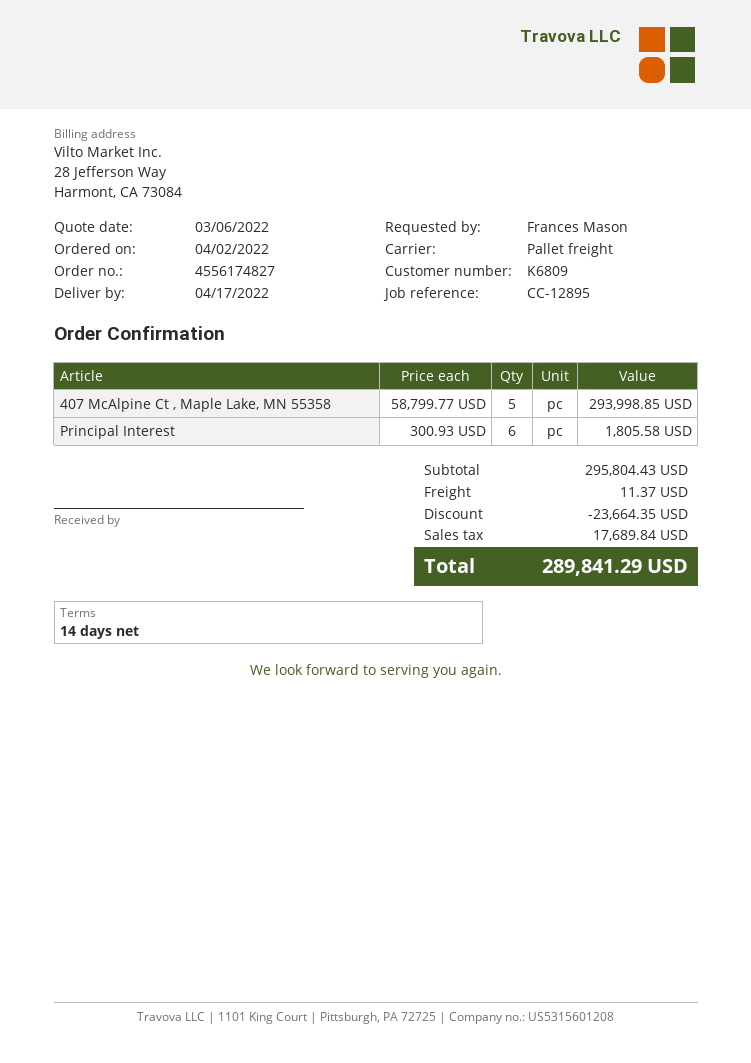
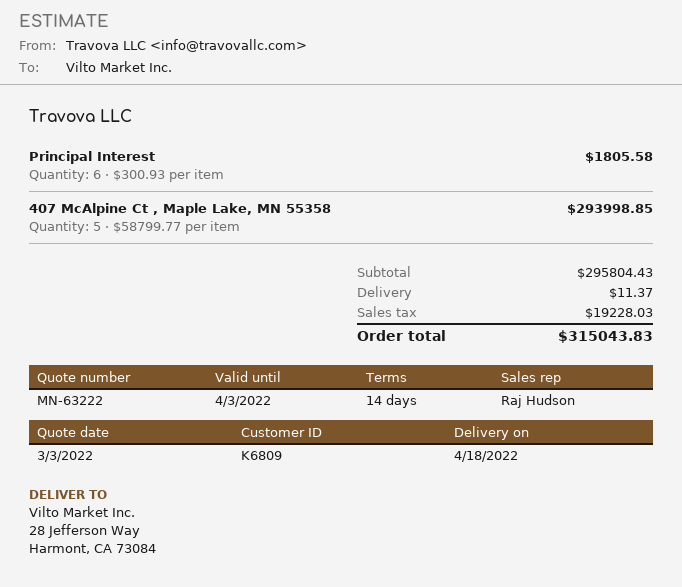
quote date: 2022-03-06 -> 2022-03-03
delivery date: 2022-04-17 -> 2022-04-18
discount: 23664.35 -> none
tax: 17689.84 -> 19228.03
total: 289841.29 -> 315043.83

